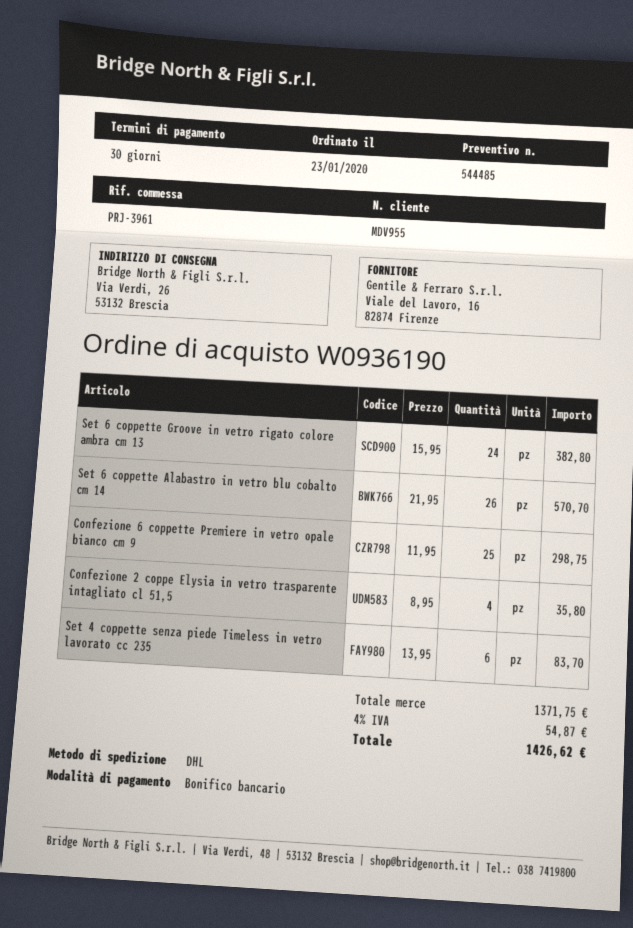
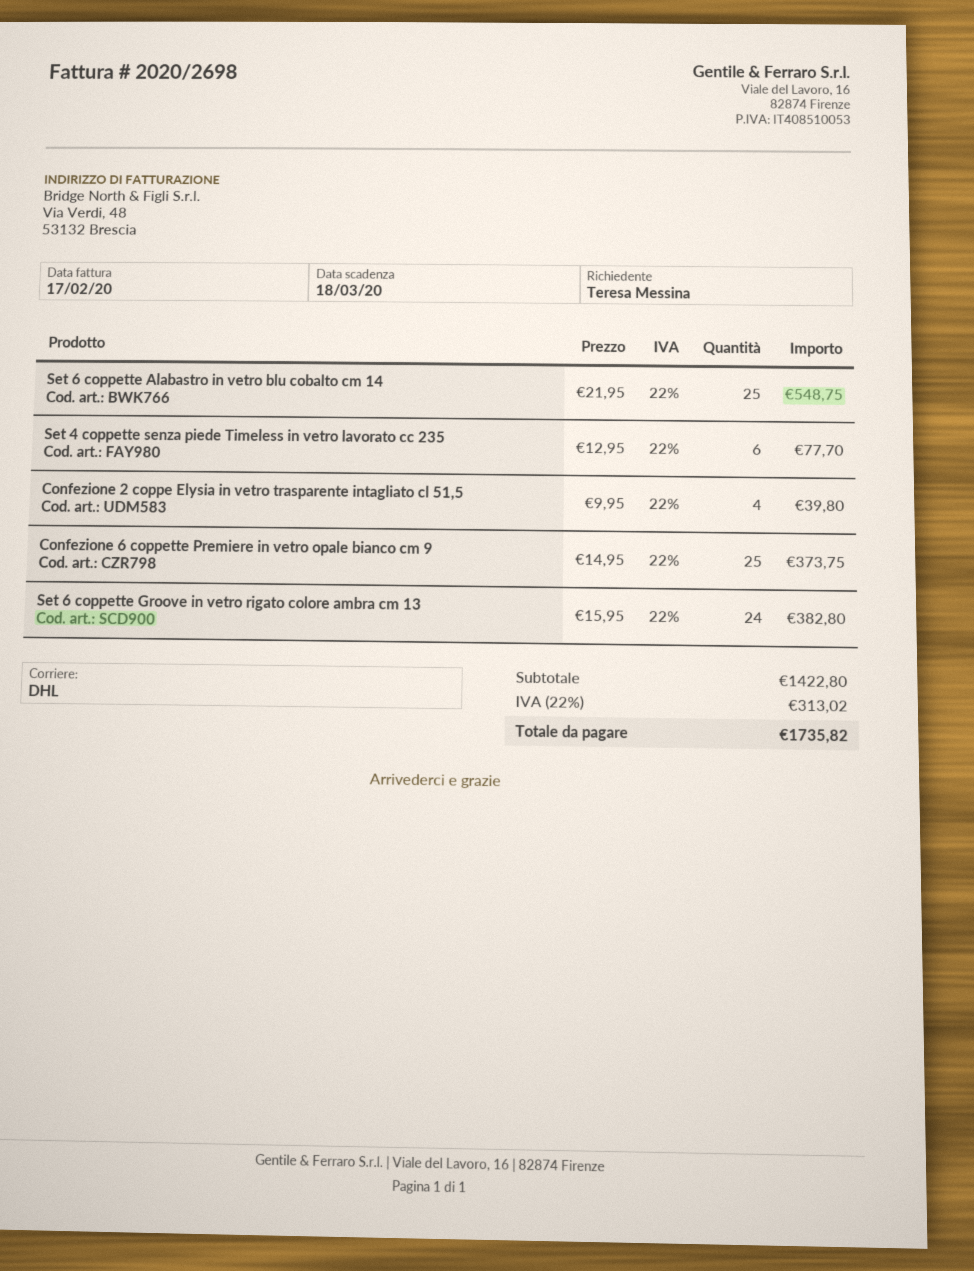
Set 6 coppette Alabastro in vetro blu cobalto cm 14: 26 x 21.95 = 570.70 -> 25 x 21.95 = 548.75
Confezione 6 coppette Premiere in vetro opale bianco cm 9: 25 x 11.95 = 298.75 -> 25 x 14.95 = 373.75
Confezione 2 coppe Elysia in vetro trasparente intagliato cl 51,5: 4 x 8.95 = 35.80 -> 4 x 9.95 = 39.80
Set 4 coppette senza piede Timeless in vetro lavorato cc 235: 6 x 13.95 = 83.70 -> 6 x 12.95 = 77.70
subtotal: 1371.75 -> 1422.80
tax: 4% = 54.87 -> 22% = 313.02
total: 1426.62 -> 1735.82

